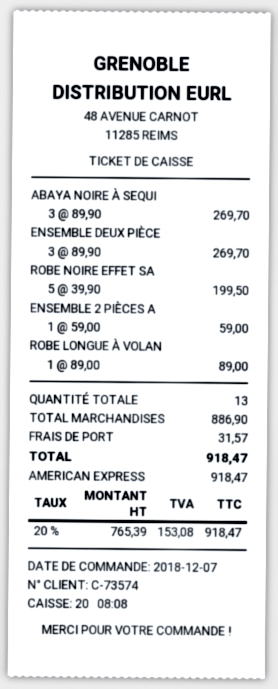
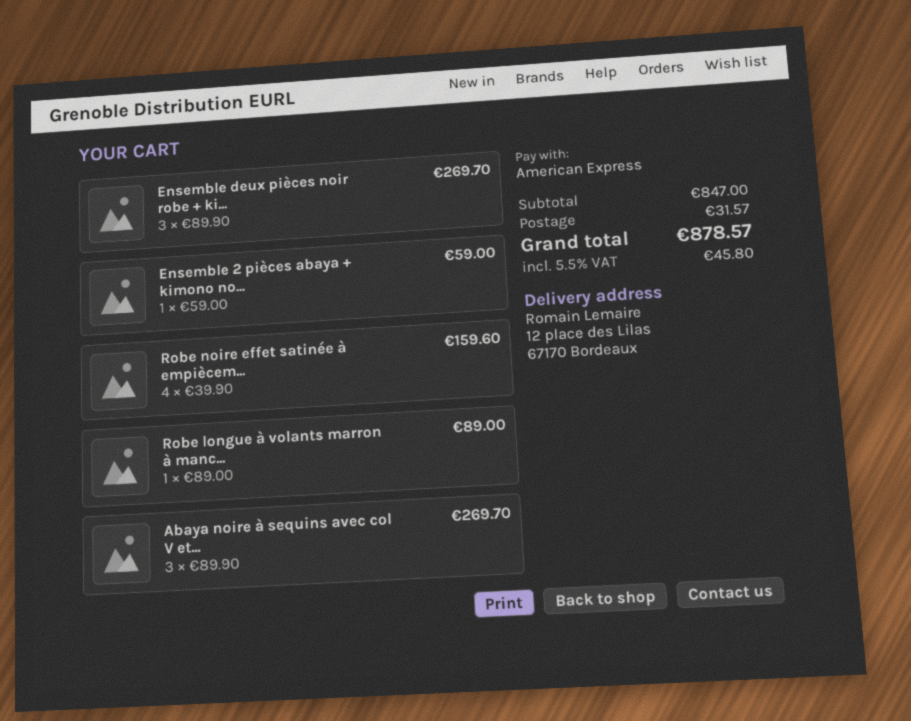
ROBE NOIRE EFFET SA: 5 x 39.90 = 199.50 -> 4 x 39.90 = 159.60
subtotal: 886.90 -> 847.00
tax: 20% = 153.08 -> 5.5% = 45.80
total: 918.47 -> 878.57

